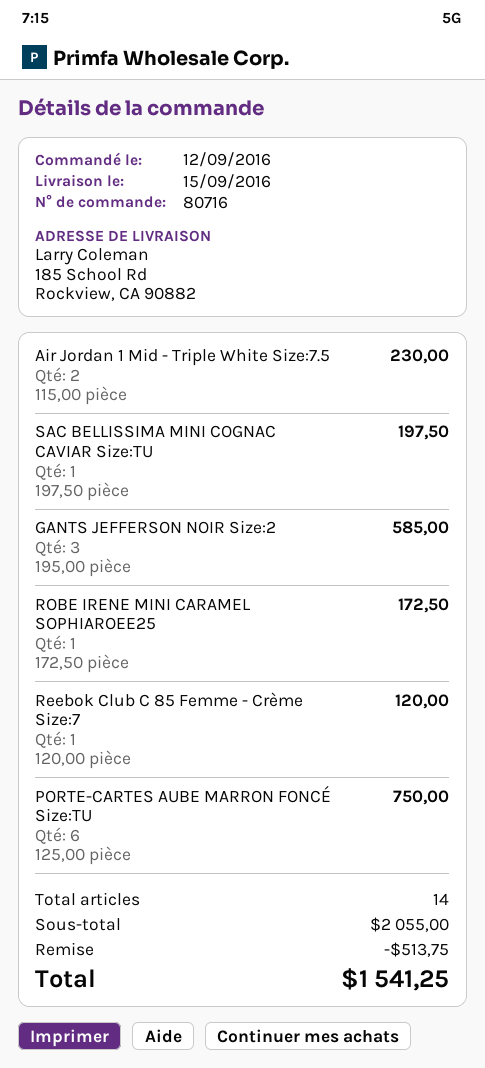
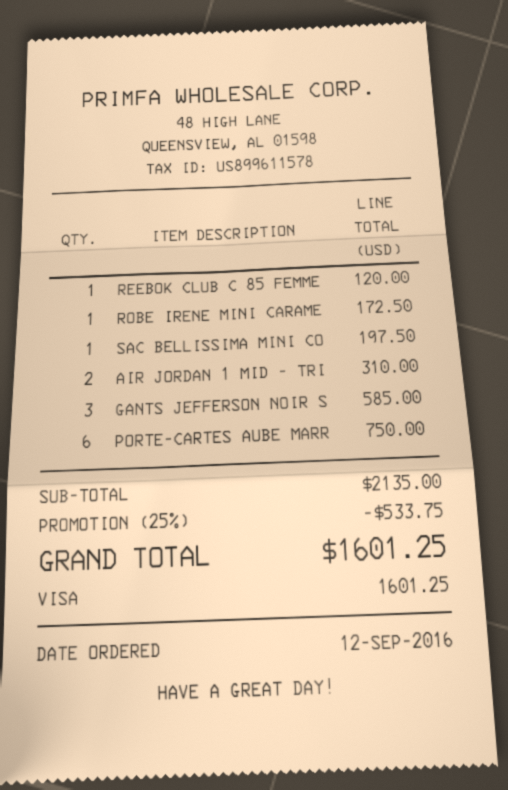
Air Jordan 1 Mid - Triple White Size:7.5: 2 for 230.00 -> 2 for 310.00
subtotal: 2055.00 -> 2135.00
discount: 513.75 -> 533.75
total: 1541.25 -> 1601.25

